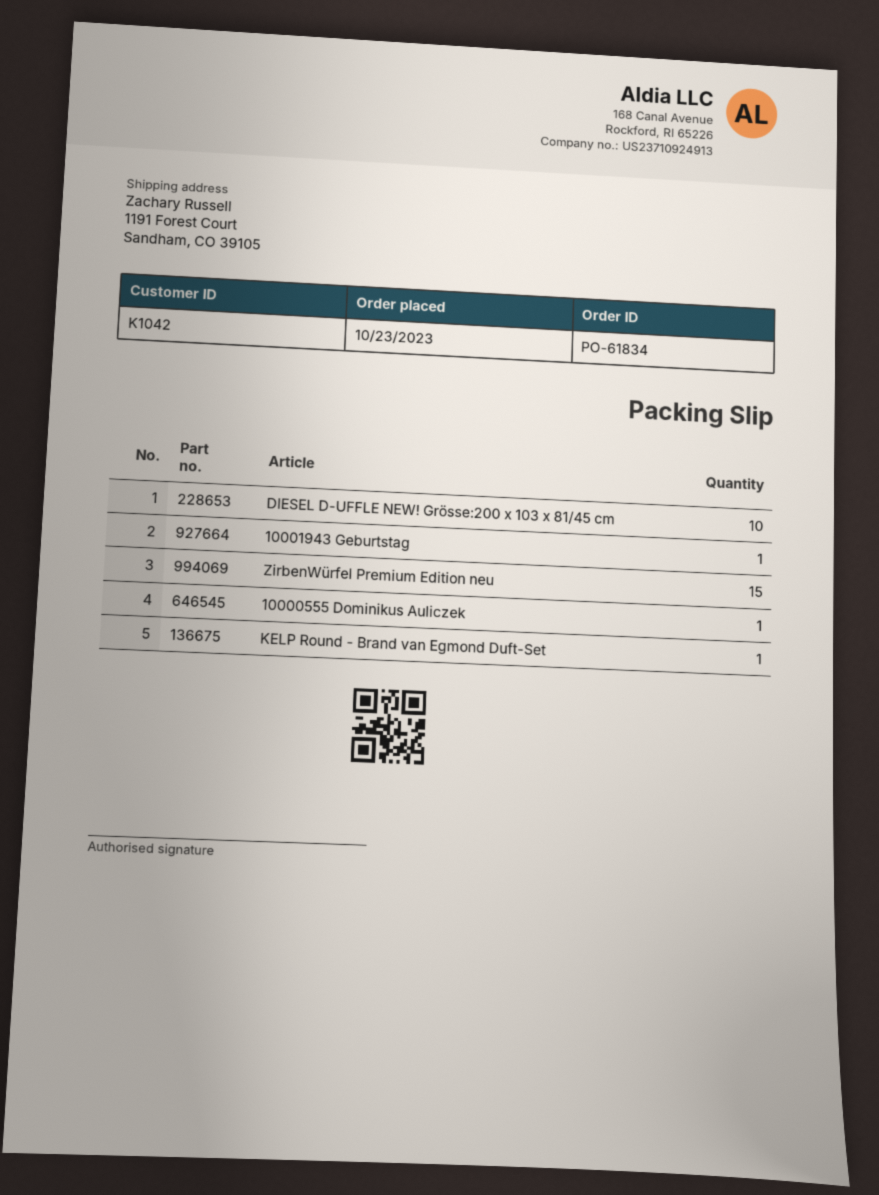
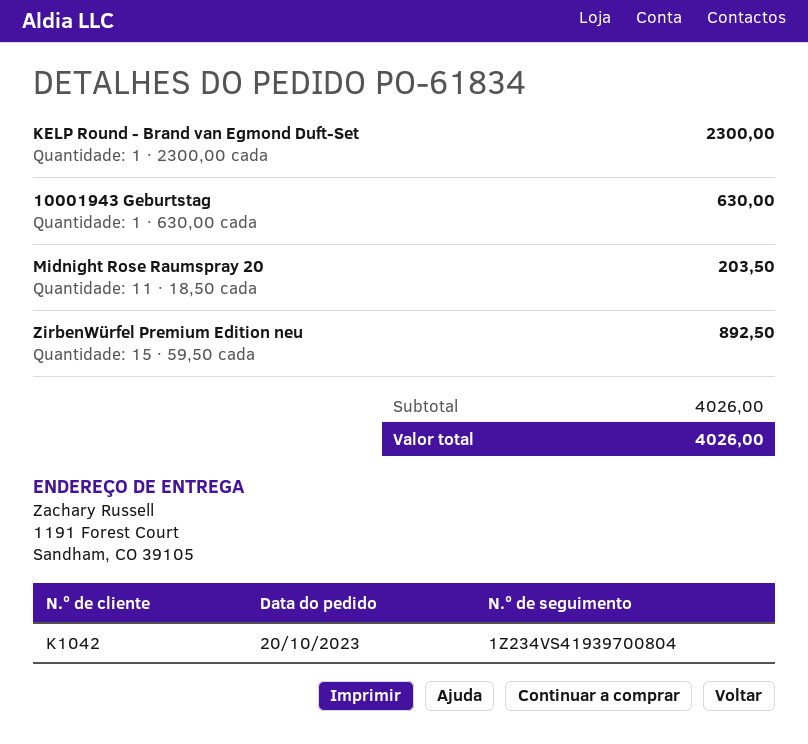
order date: 2023-10-23 -> 2023-10-20
DIESEL D-UFFLE NEW! Grösse:200 x 103 x 81/45 cm: 10 -> none
10000555 Dominikus Auliczek: 1 -> none
Midnight Rose Raumspray 20: none -> 11

